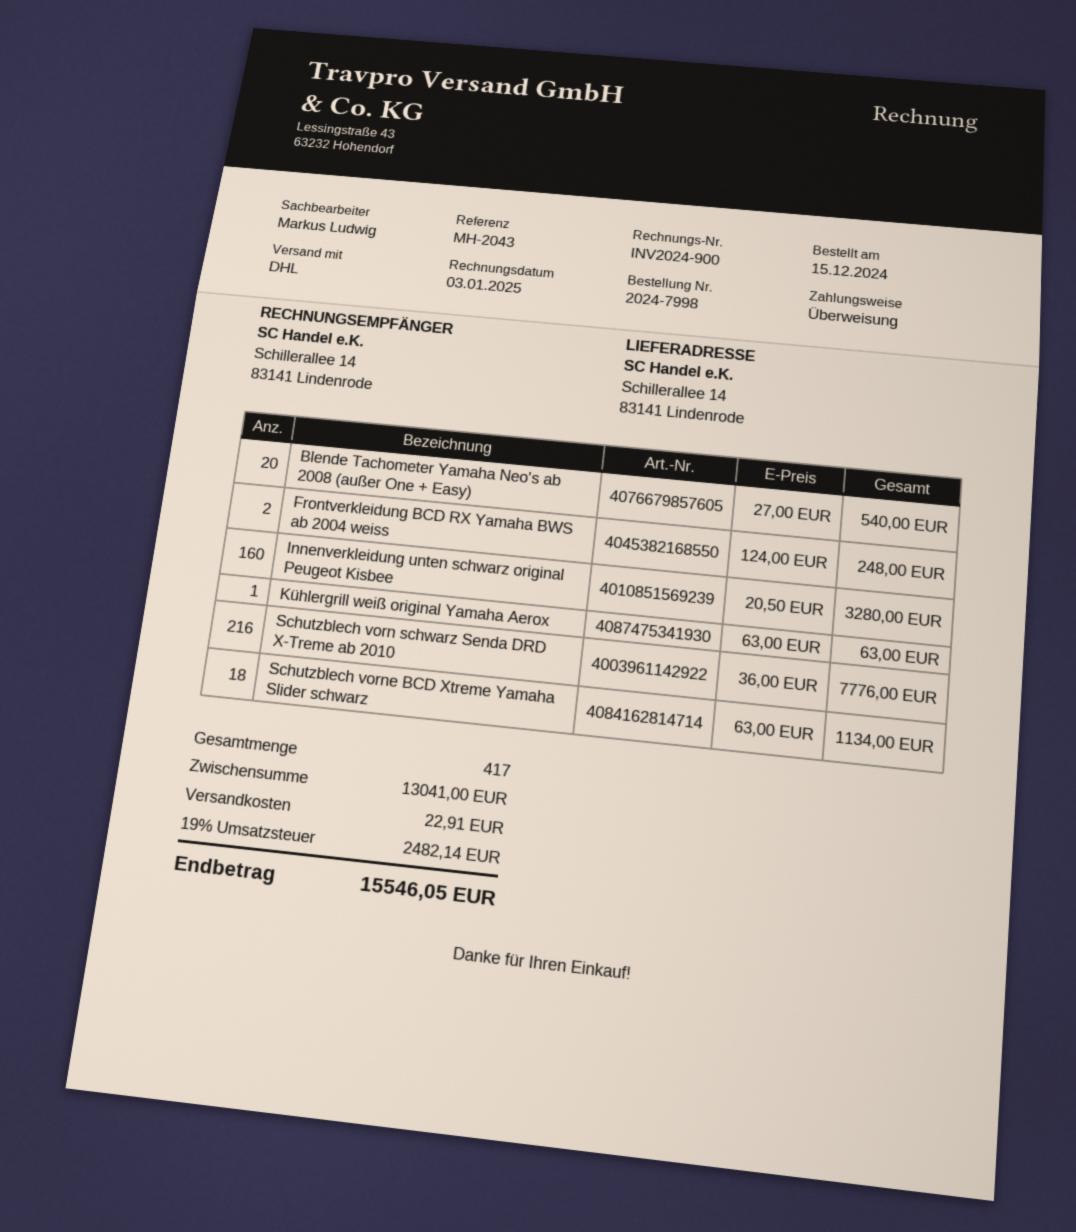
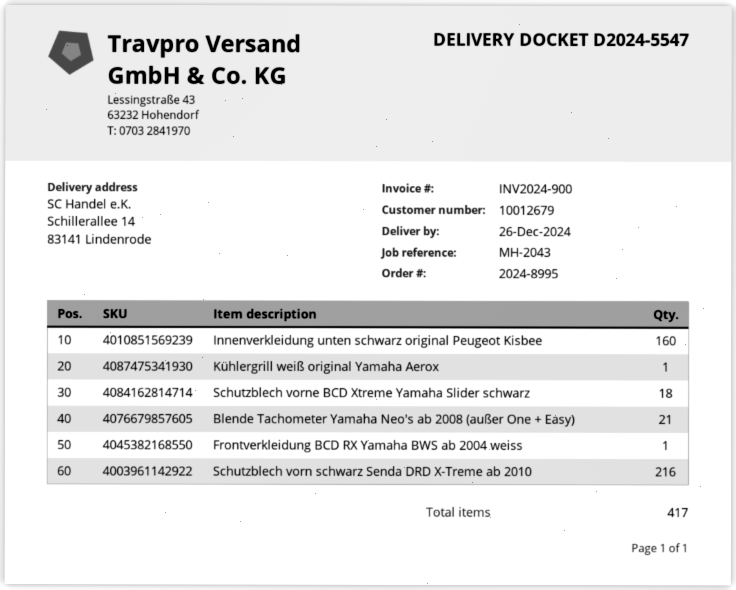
order number: 2024-7998 -> 2024-8995
Blende Tachometer Yamaha Neo's ab 2008 (außer One + Easy): 20 -> 21
Frontverkleidung BCD RX Yamaha BWS ab 2004 weiss: 2 -> 1

